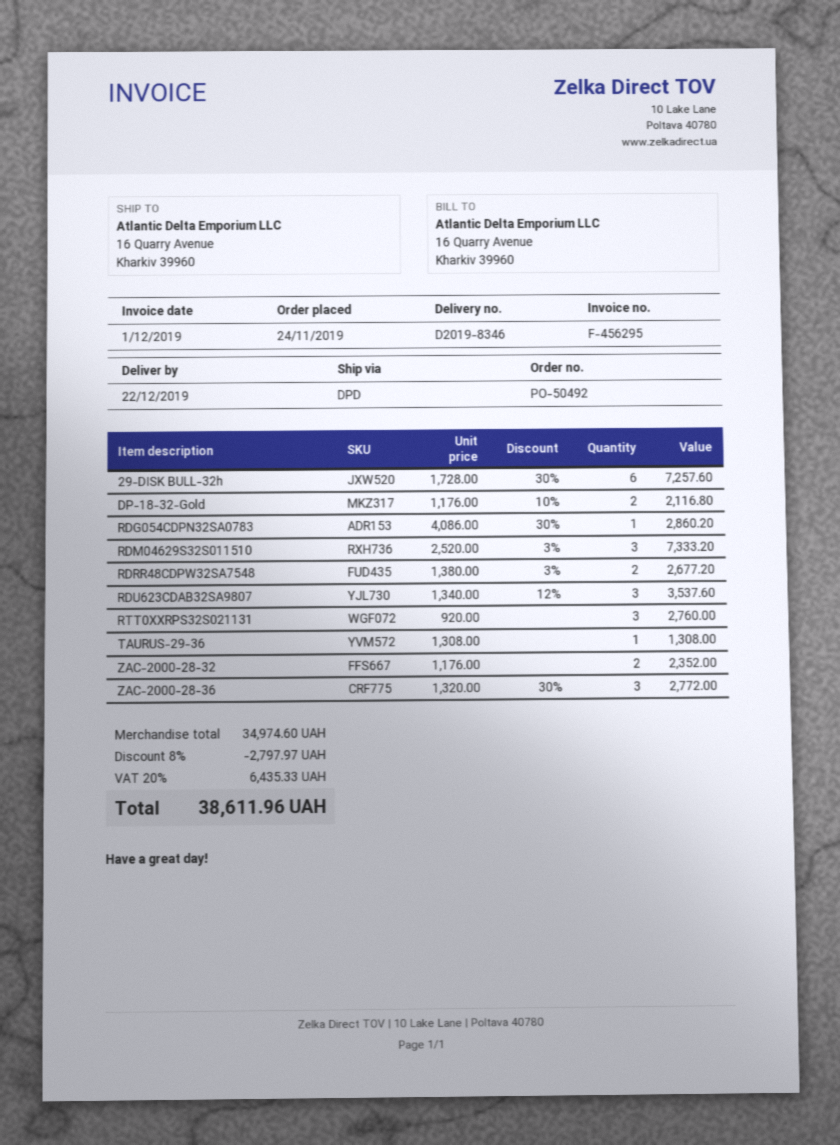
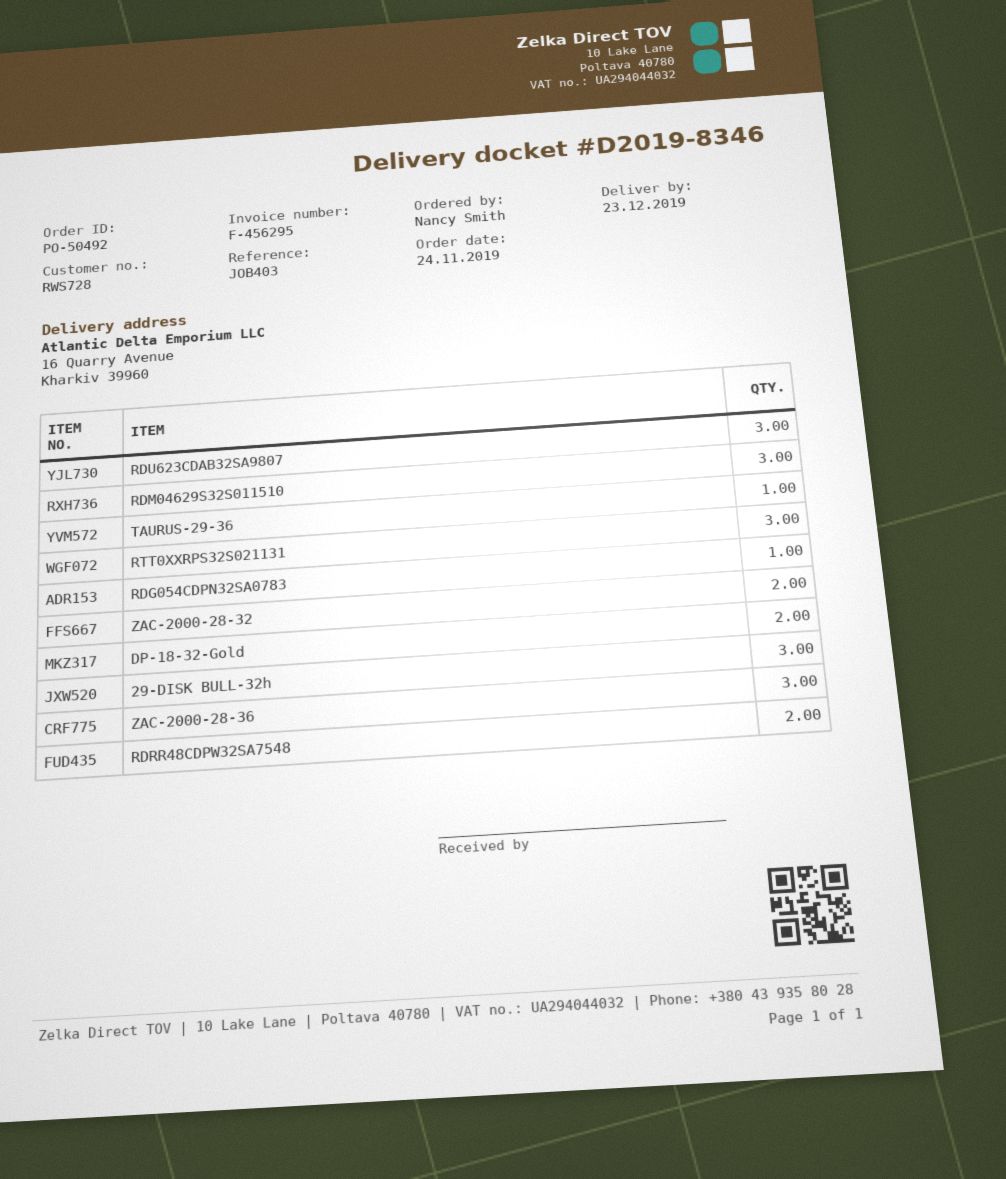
delivery date: 2019-12-22 -> 2019-12-23
29-DISK BULL-32h: 6 -> 3

